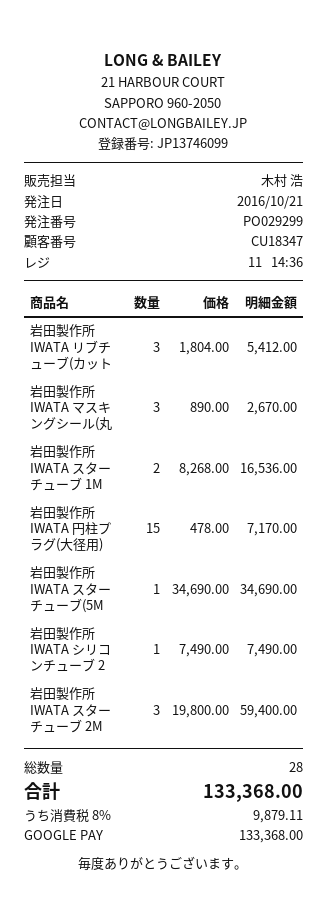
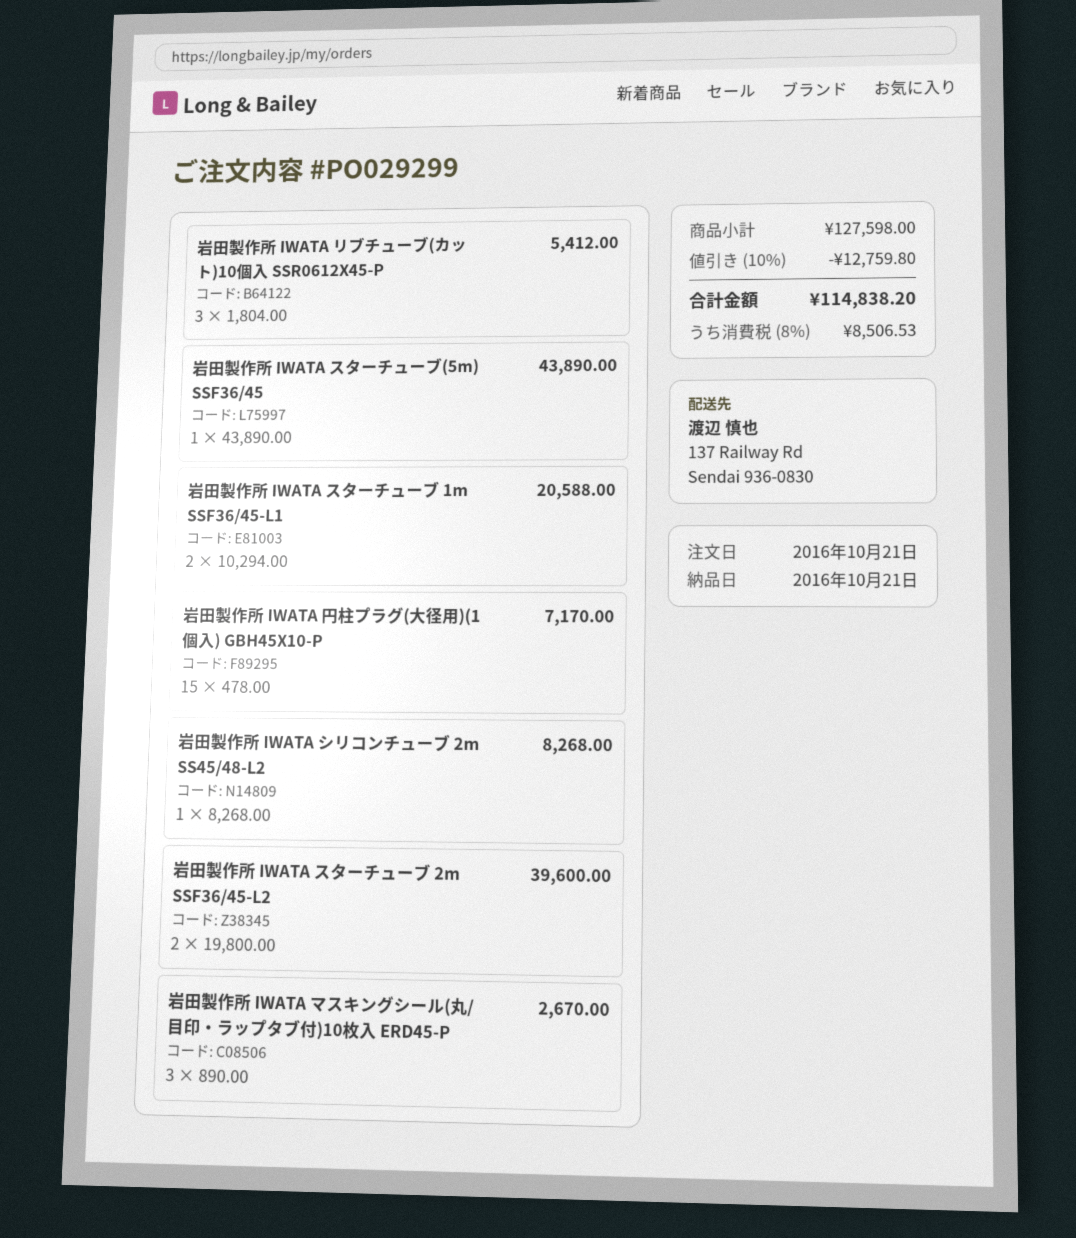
岩田製作所 IWATA スターチューブ 1M: 2 x 8268.00 = 16536.00 -> 2 x 10294.00 = 20588.00
岩田製作所 IWATA スターチューブ(5M: 1 x 34690.00 = 34690.00 -> 1 x 43890.00 = 43890.00
岩田製作所 IWATA シリコンチューブ 2: 1 x 7490.00 = 7490.00 -> 1 x 8268.00 = 8268.00
岩田製作所 IWATA スターチューブ 2M: 3 x 19800.00 = 59400.00 -> 2 x 19800.00 = 39600.00
discount: none -> 10% = 12759.80
tax: 8% = 9879.11 -> 8% = 8506.53
total: 133368.00 -> 114838.20

